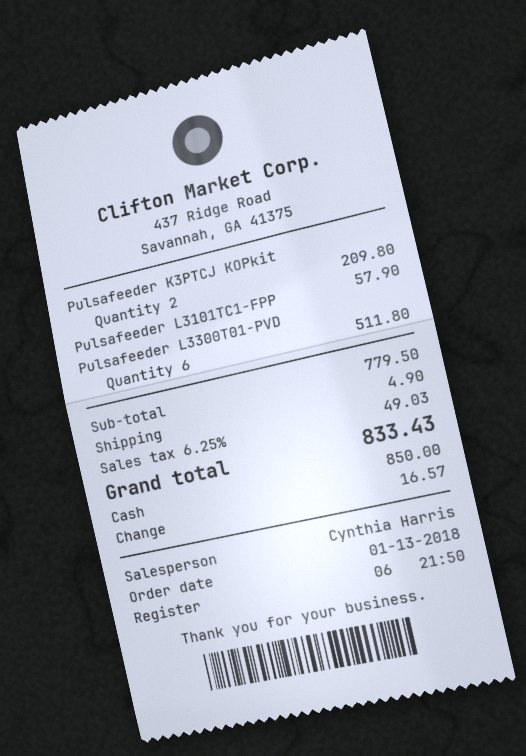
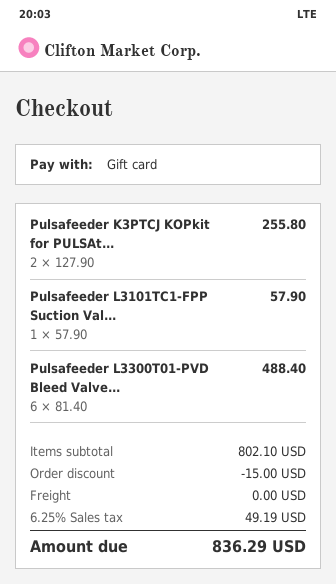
payment method: cash -> gift card
Pulsafeeder K3PTCJ KOPkit: 2 for 209.80 -> 2 for 255.80
Pulsafeeder L3300T01-PVD: 6 for 511.80 -> 6 for 488.40
subtotal: 779.50 -> 802.10
discount: none -> 15.00
shipping: 4.90 -> 0.00
tax: 6.25% = 49.03 -> 6.25% = 49.19
total: 833.43 -> 836.29

